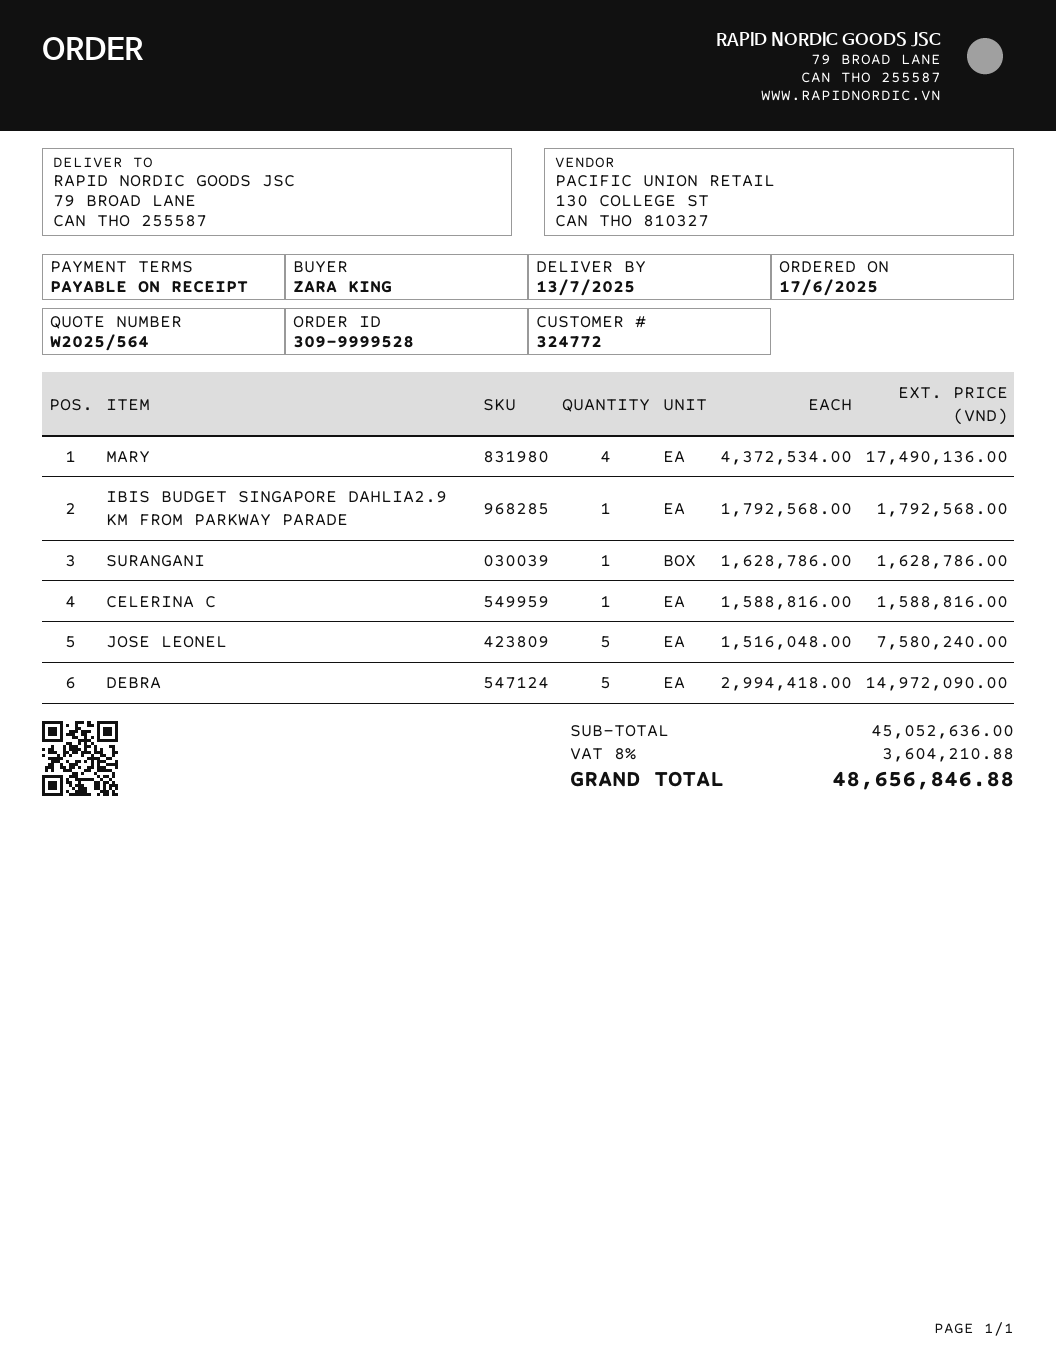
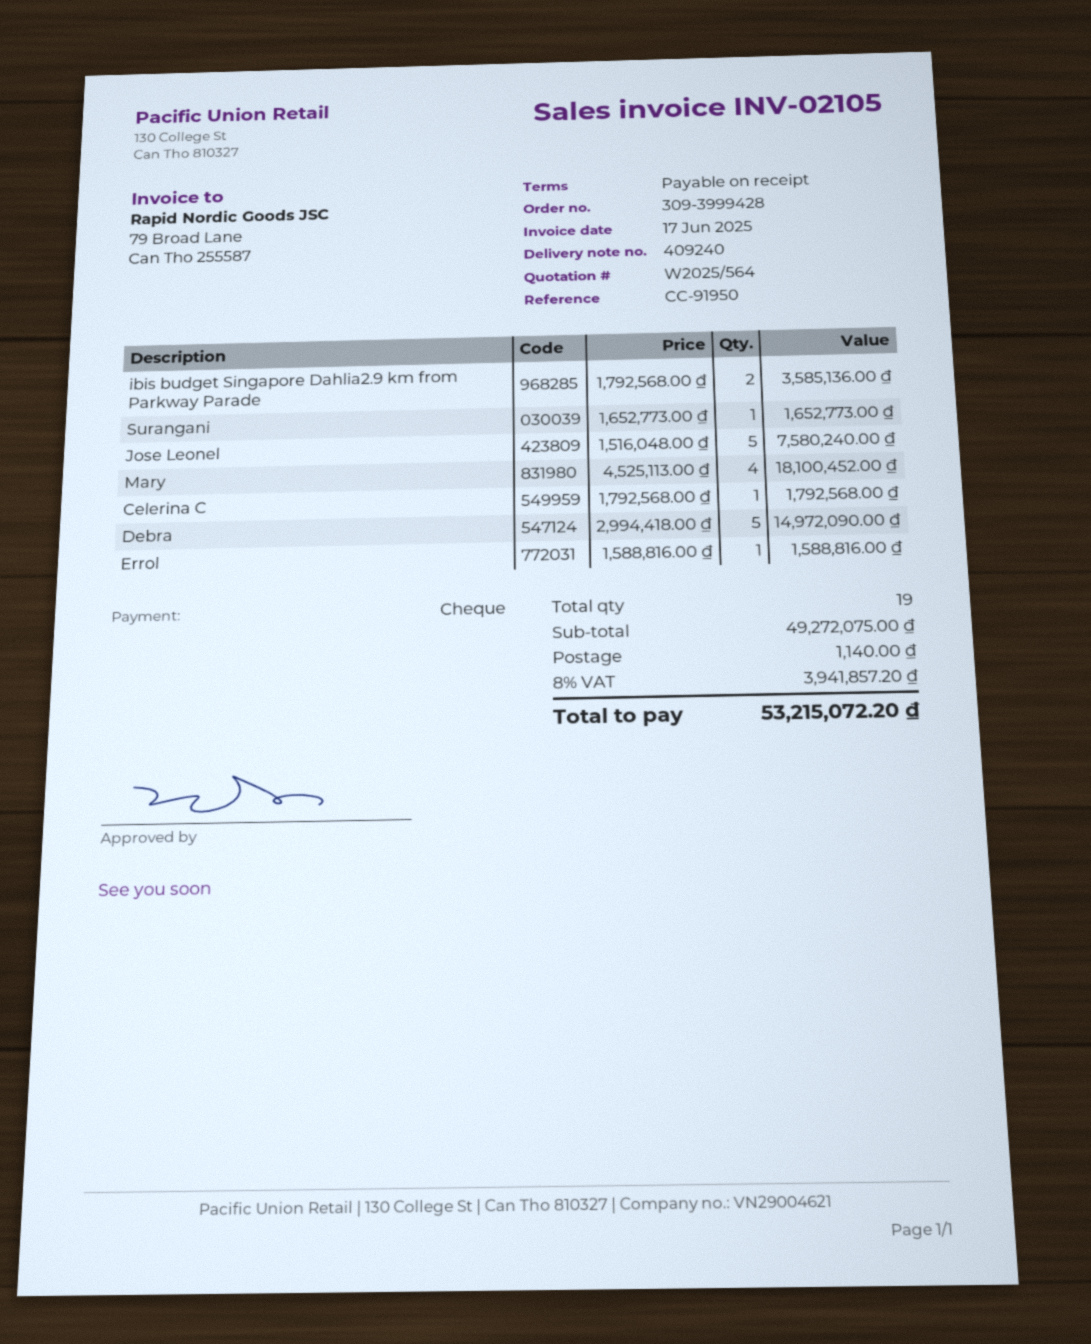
order number: 309-9999528 -> 309-3999428
MARY: 4 x 4372534.00 = 17490136.00 -> 4 x 4525113.00 = 18100452.00
IBIS BUDGET SINGAPORE DAHLIA2.9 KM FROM PARKWAY PARADE: 1 x 1792568.00 = 1792568.00 -> 2 x 1792568.00 = 3585136.00
SURANGANI: 1 x 1628786.00 = 1628786.00 -> 1 x 1652773.00 = 1652773.00
CELERINA C: 1 x 1588816.00 = 1588816.00 -> 1 x 1792568.00 = 1792568.00
Errol: none -> 1 x 1588816.00 = 1588816.00
subtotal: 45052636.00 -> 49272075.00
shipping: none -> 1140.00
tax: 8% = 3604210.88 -> 8% = 3941857.20
total: 48656846.88 -> 53215072.20

